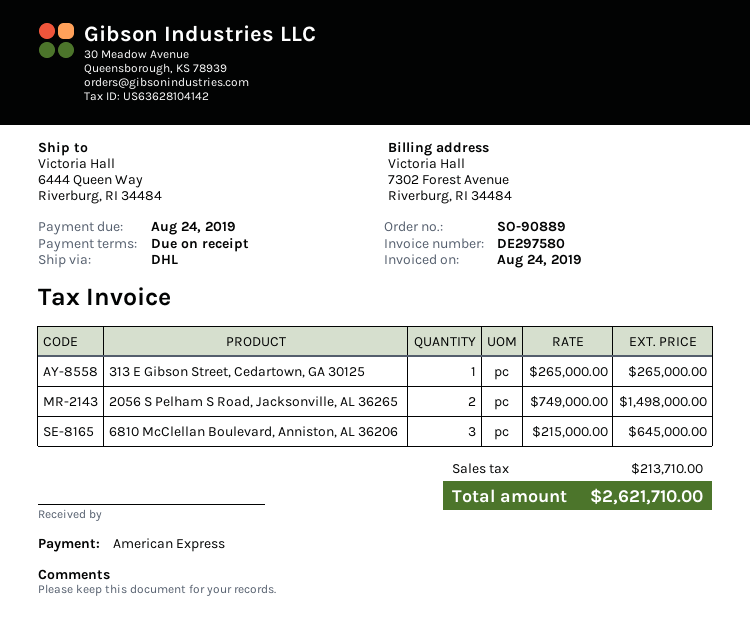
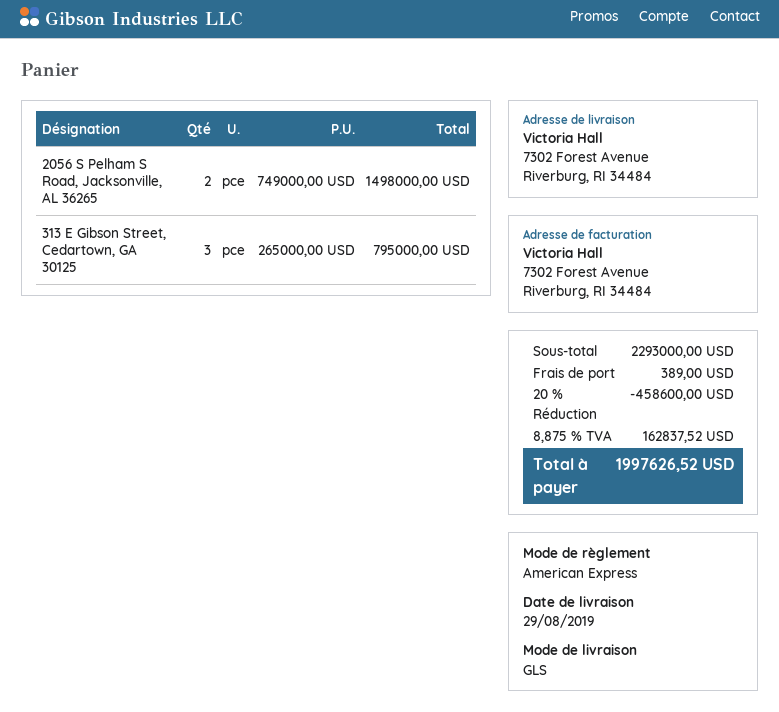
shipping method: DHL -> GLS
ship to: 6444 Queen Way, Riverburg, RI 34484 -> 7302 Forest Avenue, Riverburg, RI 34484
313 E Gibson Street, Cedartown, GA 30125: 1 x 265000.00 = 265000.00 -> 3 x 265000.00 = 795000.00
6810 McClellan Boulevard, Anniston, AL 36206: 3 x 215000.00 = 645000.00 -> none
discount: none -> 20% = 458600.00
shipping: none -> 389.00
tax: 213710.00 -> 162837.52
total: 2621710.00 -> 1997626.52

